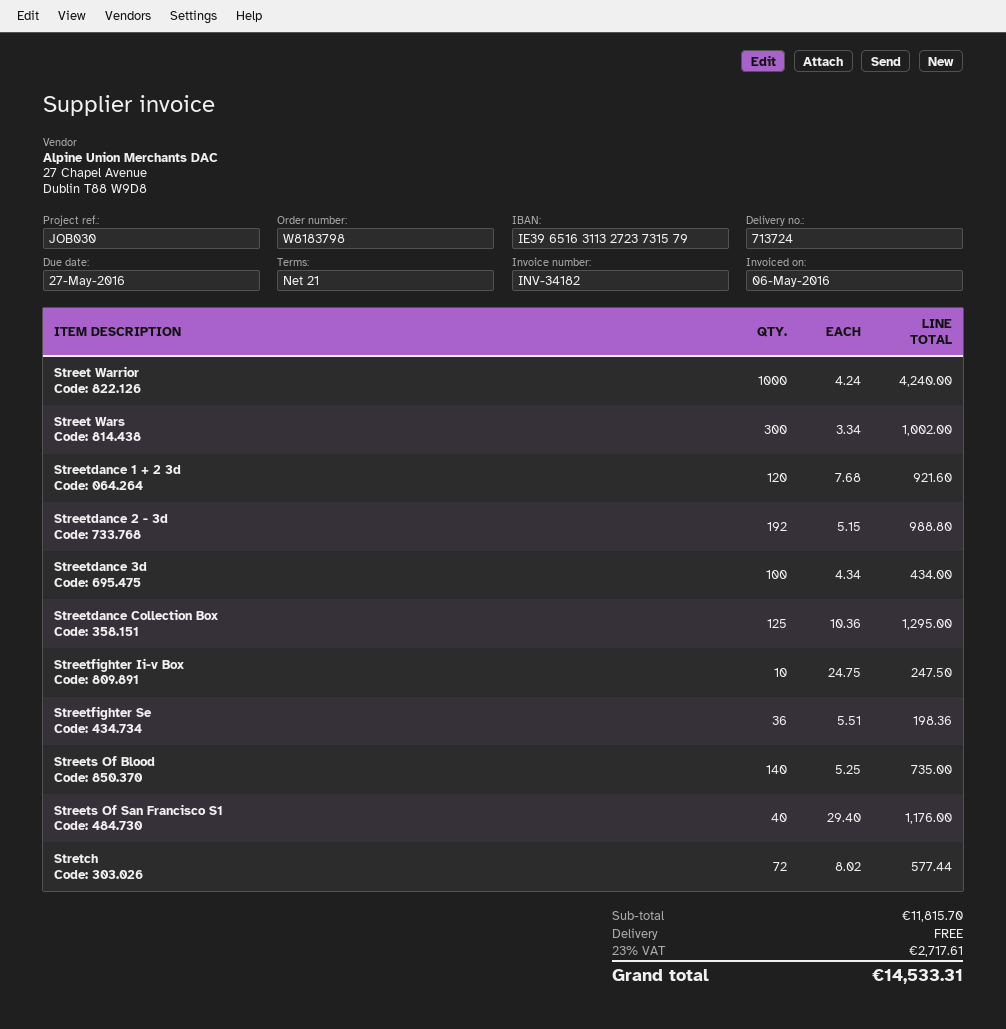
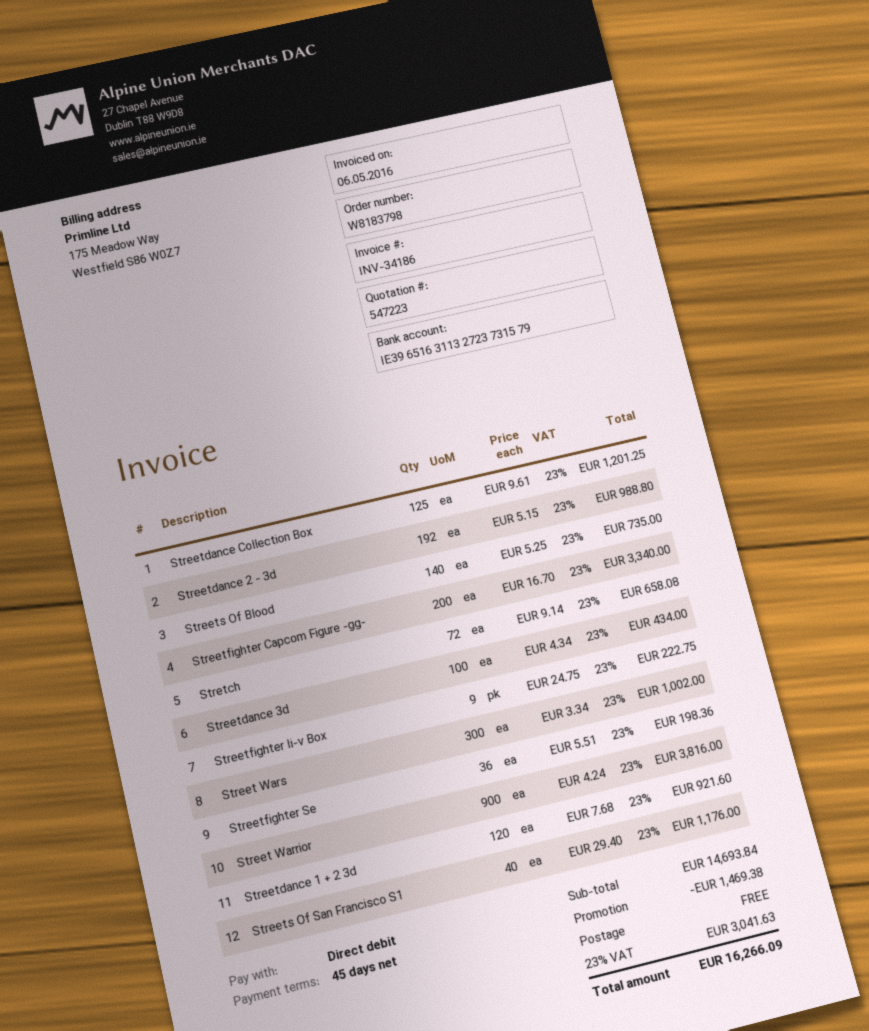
invoice number: INV-34182 -> INV-34186
payment terms: 21 days -> 45 days
Street Warrior: 1000 x 4.24 = 4240.00 -> 900 x 4.24 = 3816.00
Streetdance Collection Box: 125 x 10.36 = 1295.00 -> 125 x 9.61 = 1201.25
Streetfighter Ii-v Box: 10 x 24.75 = 247.50 -> 9 x 24.75 = 222.75
Stretch: 72 x 8.02 = 577.44 -> 72 x 9.14 = 658.08
Streetfighter Capcom Figure -gg-: none -> 200 x 16.70 = 3340.00
subtotal: 11815.70 -> 14693.84
discount: none -> 1469.38
tax: 23% = 2717.61 -> 23% = 3041.63
total: 14533.31 -> 16266.09

